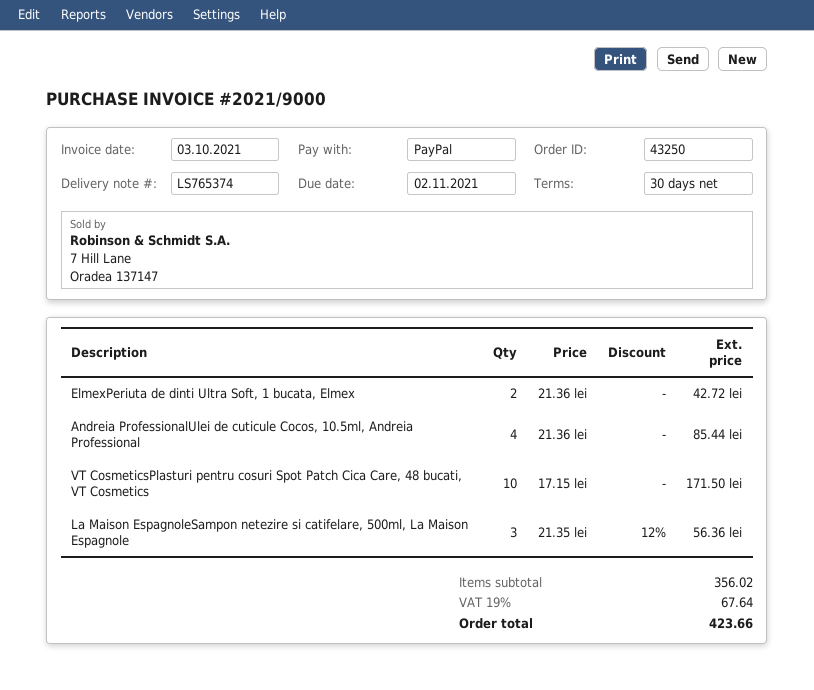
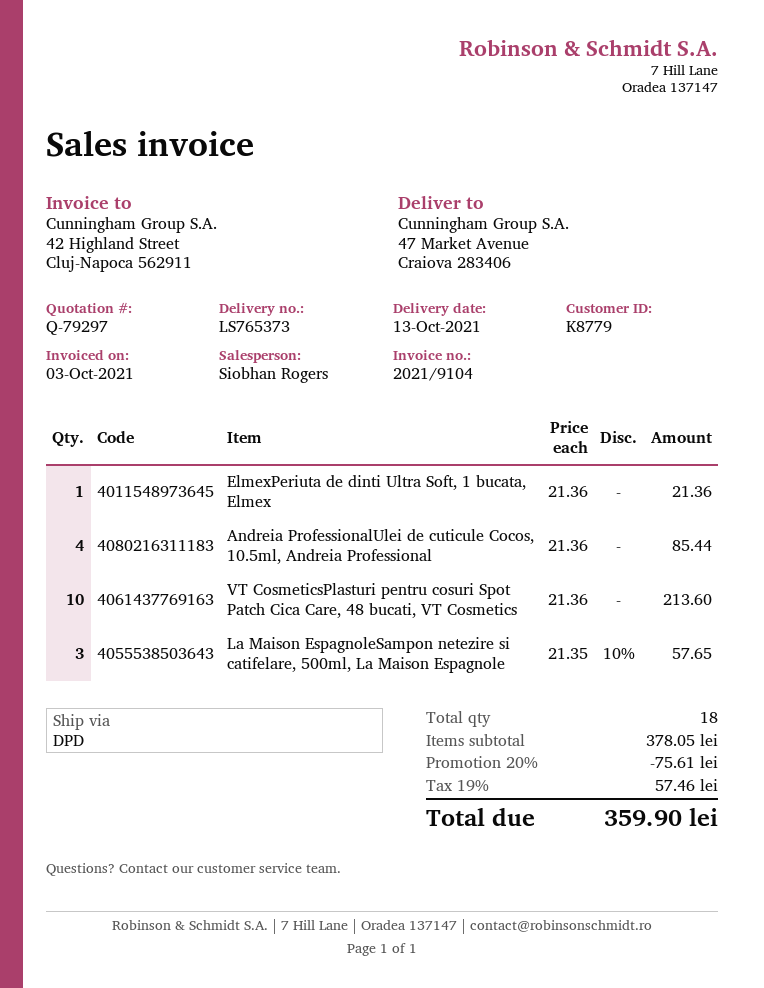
delivery note number: LS765374 -> LS765373
invoice number: 2021/9000 -> 2021/9104
ElmexPeriuta de dinti Ultra Soft, 1 bucata, Elmex: 2 x 21.36 = 42.72 -> 1 x 21.36 = 21.36
VT CosmeticsPlasturi pentru cosuri Spot Patch Cica Care, 48 bucati, VT Cosmetics: 10 x 17.15 = 171.50 -> 10 x 21.36 = 213.60
La Maison EspagnoleSampon netezire si catifelare, 500ml, La Maison Espagnole: 3 x 21.35 - 12% = 56.36 -> 3 x 21.35 - 10% = 57.65
subtotal: 356.02 -> 378.05
discount: none -> 20% = 75.61
tax: 19% = 67.64 -> 19% = 57.46
total: 423.66 -> 359.90

